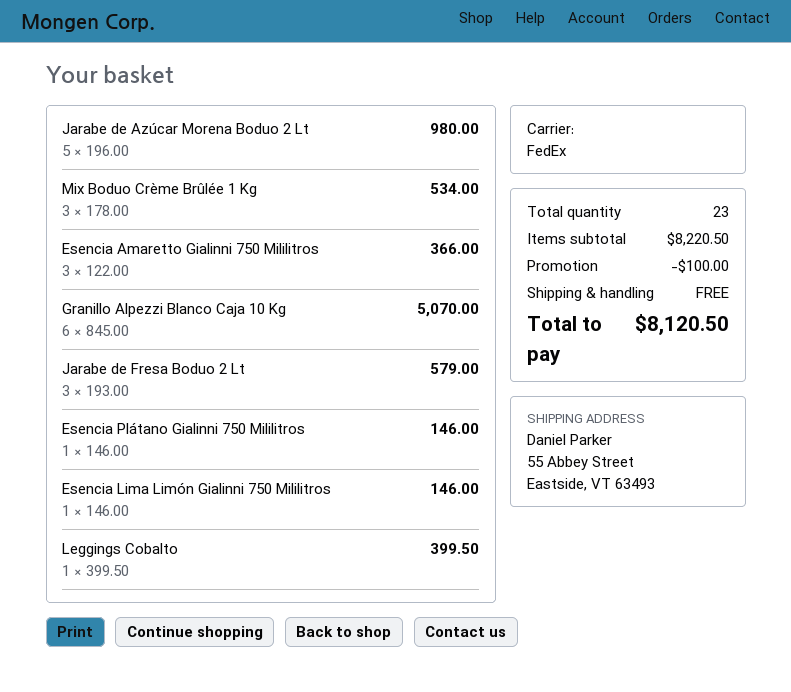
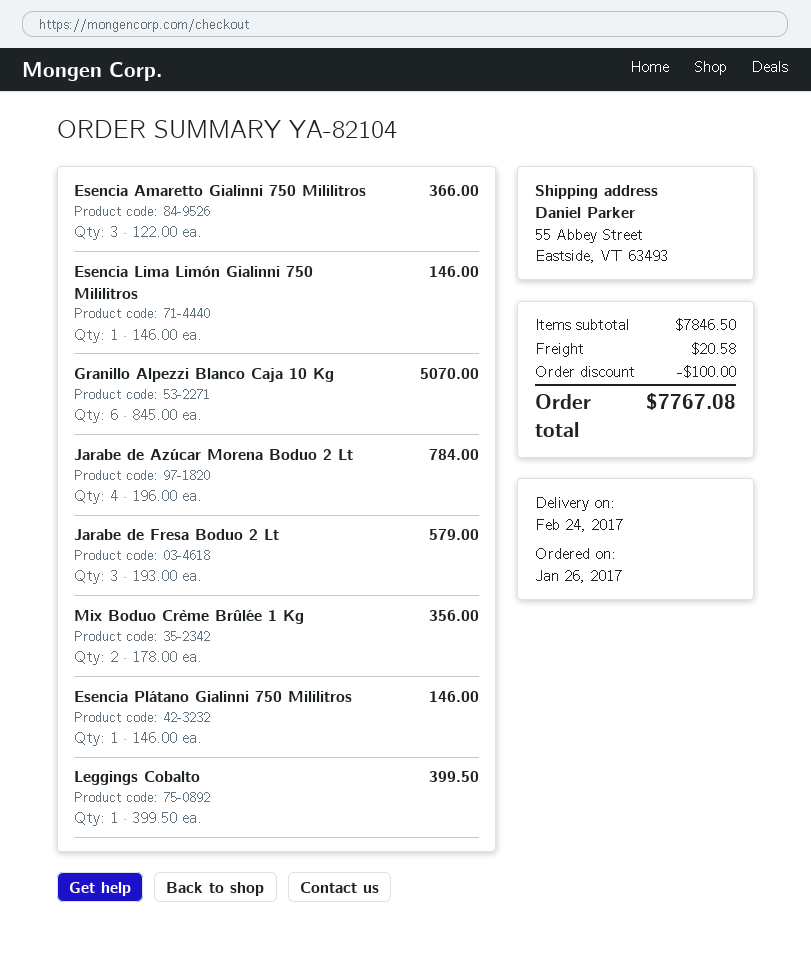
Jarabe de Azúcar Morena Boduo 2 Lt: 5 x 196.00 = 980.00 -> 4 x 196.00 = 784.00
Mix Boduo Crème Brûlée 1 Kg: 3 x 178.00 = 534.00 -> 2 x 178.00 = 356.00
subtotal: 8220.50 -> 7846.50
shipping: 0.00 -> 20.58
total: 8120.50 -> 7767.08

